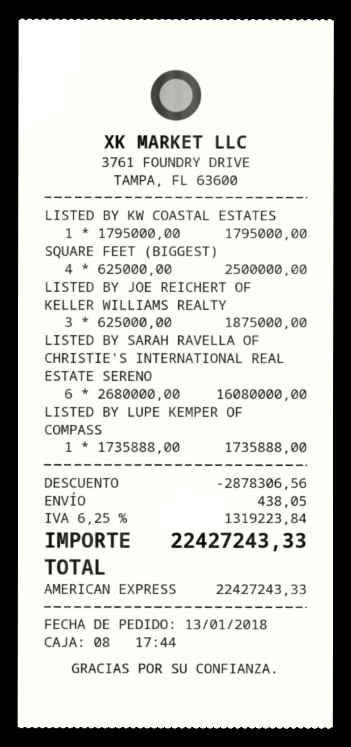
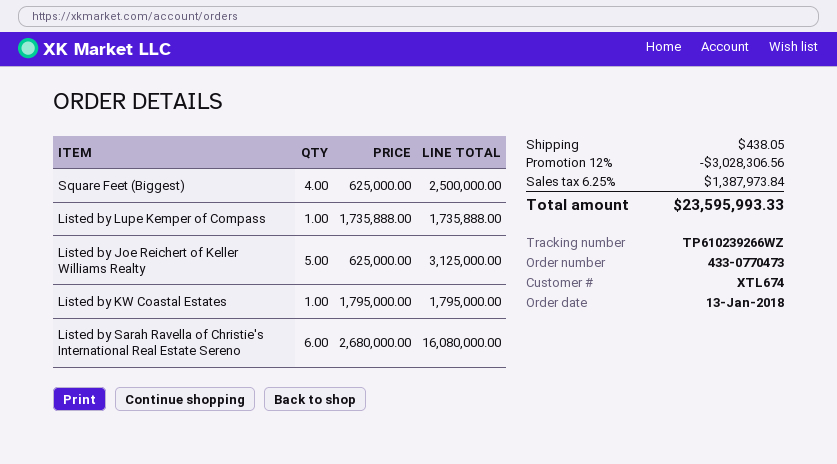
LISTED BY JOE REICHERT OF KELLER WILLIAMS REALTY: 3 x 625000.00 = 1875000.00 -> 5 x 625000.00 = 3125000.00
discount: 2878306.56 -> 3028306.56
tax: 6.25% = 1319223.84 -> 6.25% = 1387973.84
total: 22427243.33 -> 23595993.33

